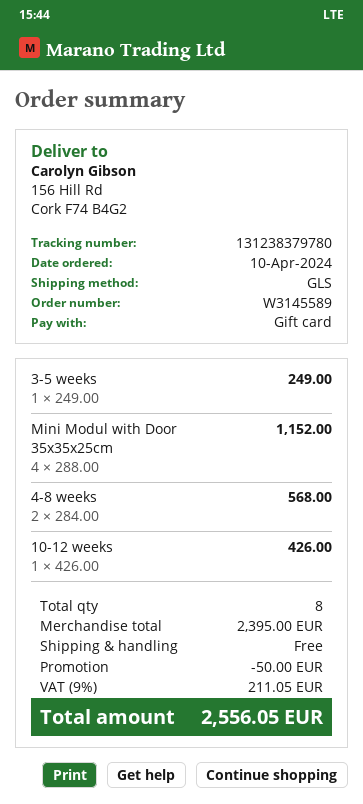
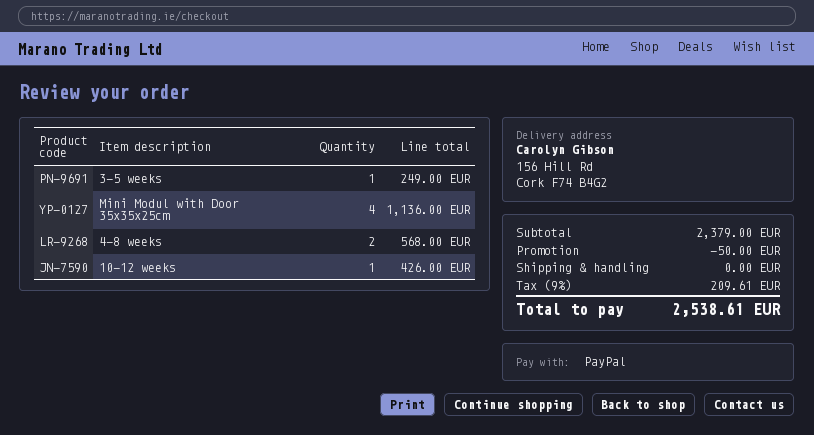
payment method: gift card -> PayPal
Mini Modul with Door 35x35x25cm: 4 for 1152.00 -> 4 for 1136.00
subtotal: 2395.00 -> 2379.00
tax: 9% = 211.05 -> 9% = 209.61
total: 2556.05 -> 2538.61

